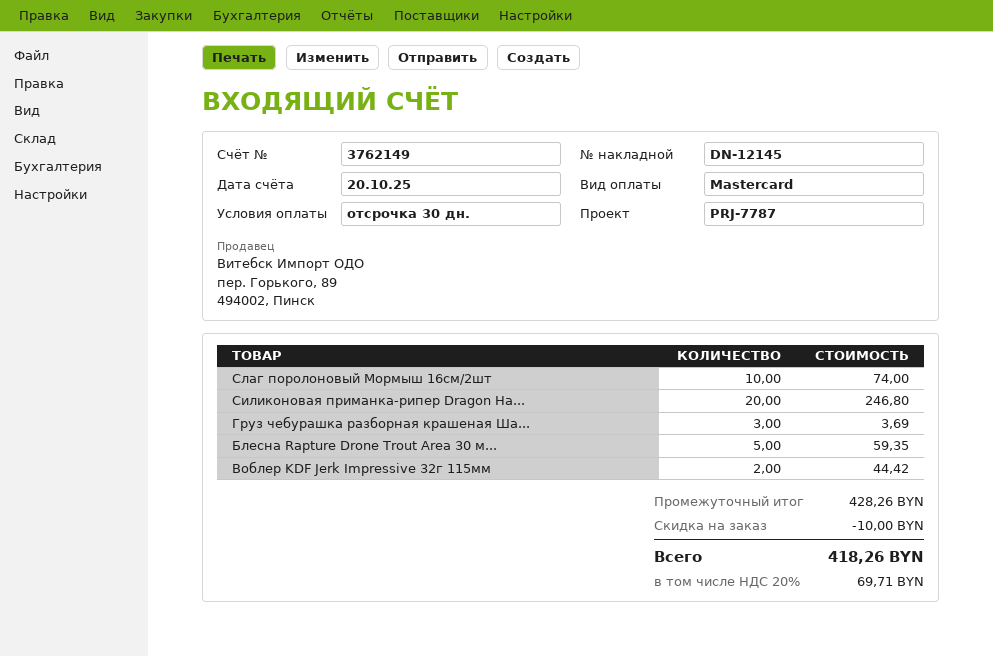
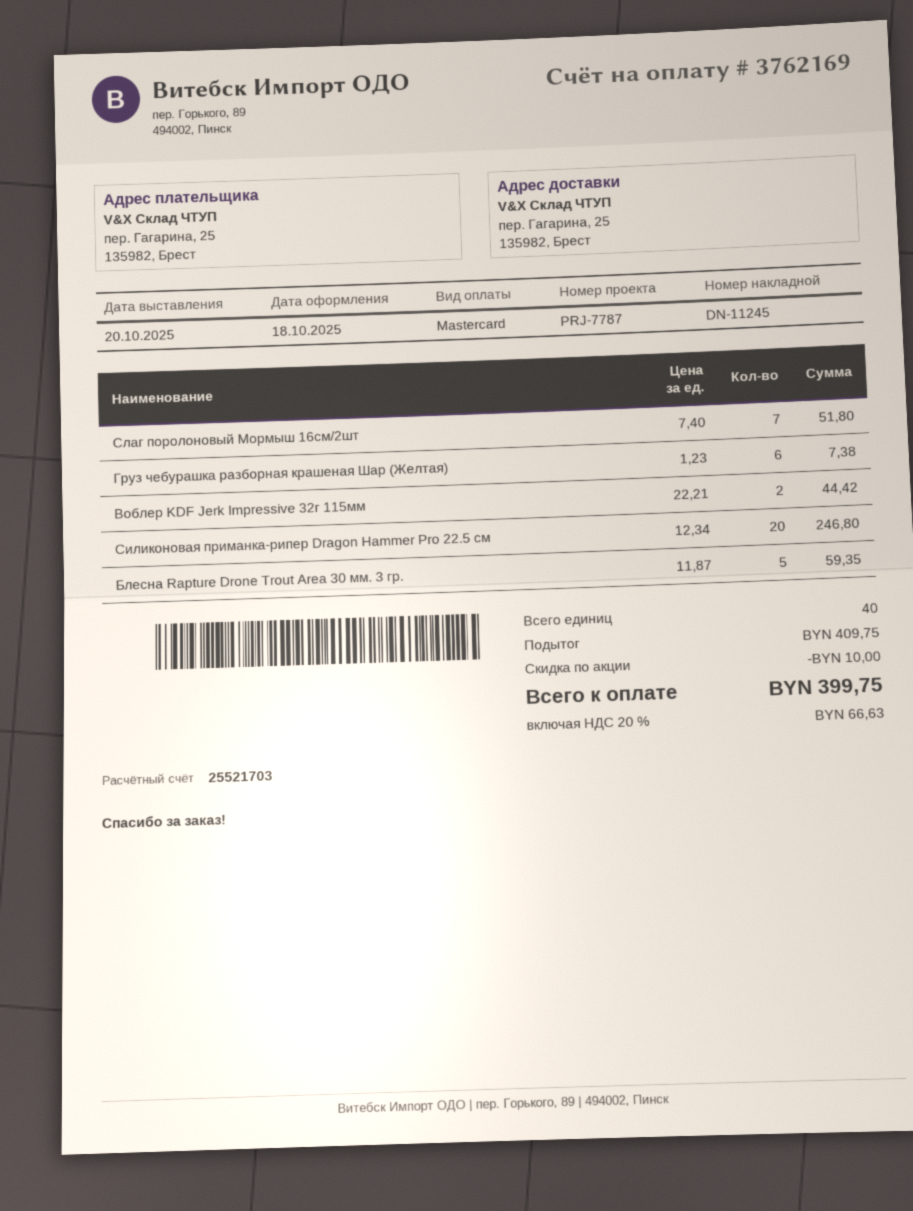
delivery note number: DN-12145 -> DN-11245
invoice number: 3762149 -> 3762169
Слаг поролоновый Мормыш 16см/2шт: 10 for 74.00 -> 7 for 51.80
Груз чебурашка разборная крашеная Ша...: 3 for 3.69 -> 6 for 7.38
subtotal: 428.26 -> 409.75
tax: 20% = 69.71 -> 20% = 66.63
total: 418.26 -> 399.75

